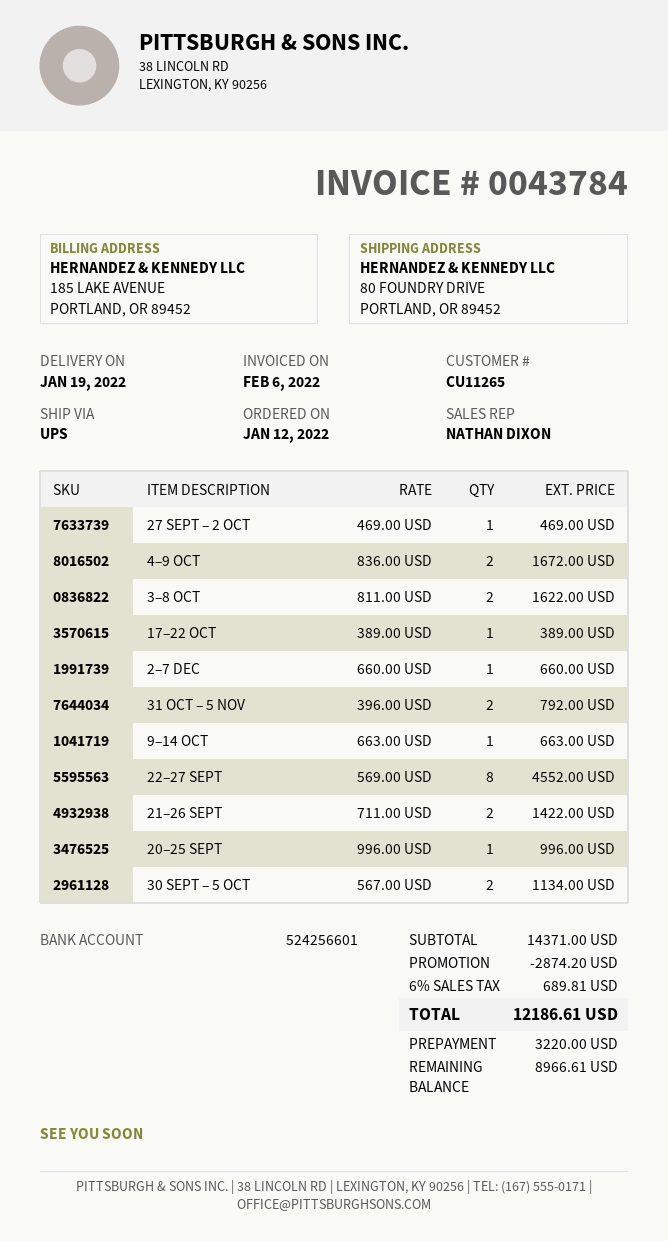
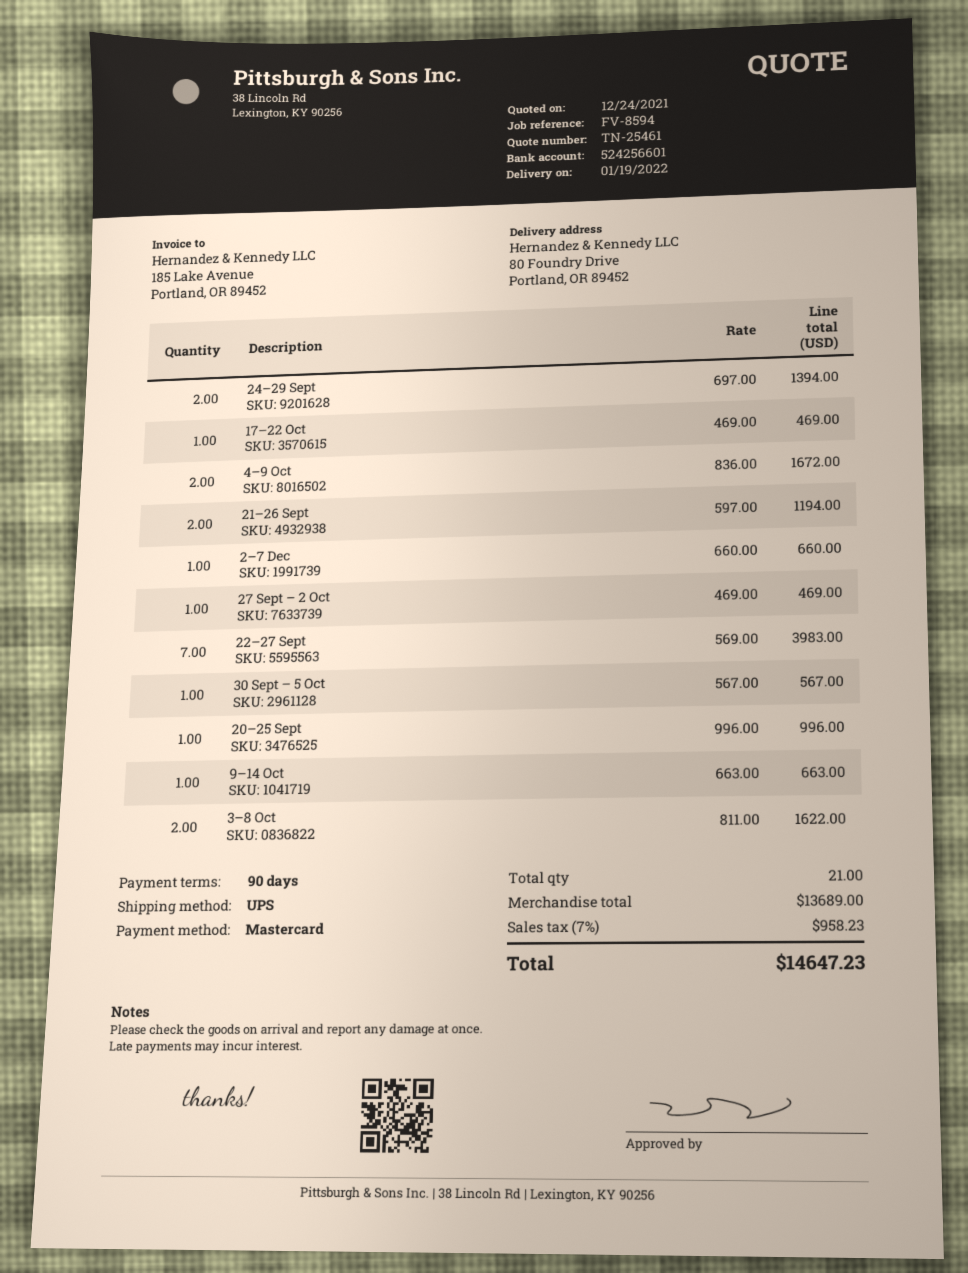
17–22 OCT: 1 x 389.00 = 389.00 -> 1 x 469.00 = 469.00
31 OCT – 5 NOV: 2 x 396.00 = 792.00 -> none
22–27 SEPT: 8 x 569.00 = 4552.00 -> 7 x 569.00 = 3983.00
21–26 SEPT: 2 x 711.00 = 1422.00 -> 2 x 597.00 = 1194.00
30 SEPT – 5 OCT: 2 x 567.00 = 1134.00 -> 1 x 567.00 = 567.00
24–29 Sept: none -> 2 x 697.00 = 1394.00
subtotal: 14371.00 -> 13689.00
discount: 2874.20 -> none
tax: 6% = 689.81 -> 7% = 958.23
total: 12186.61 -> 14647.23

